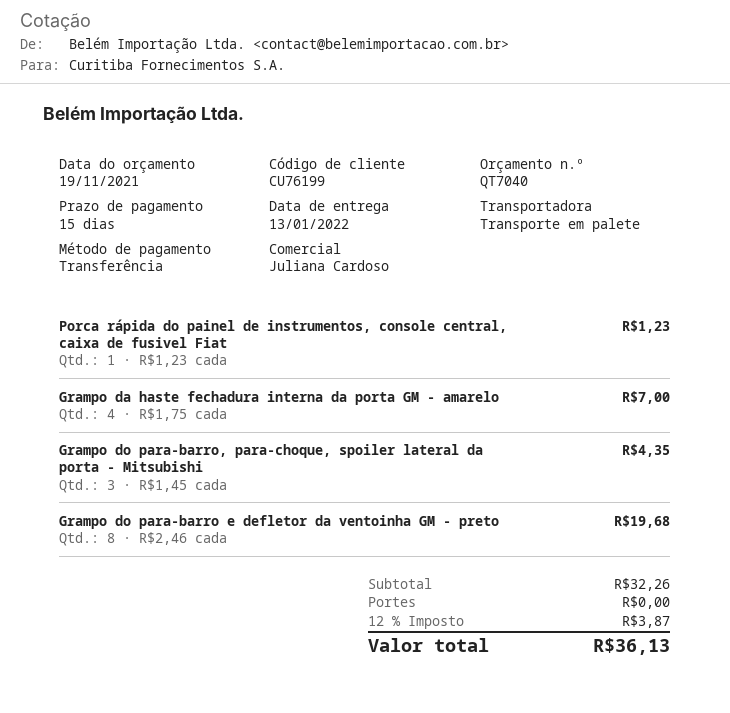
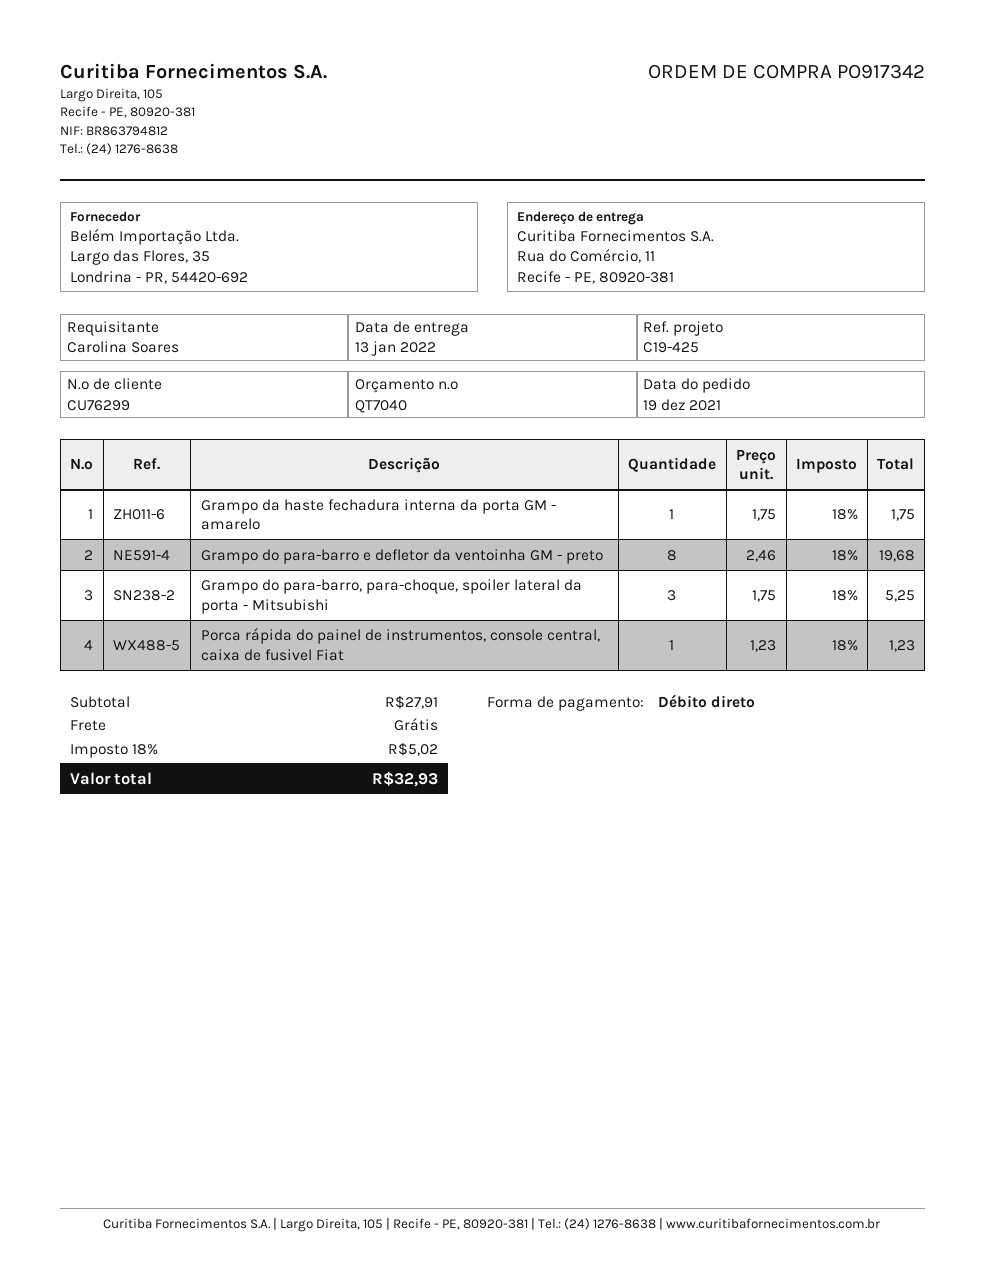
customer number: CU76199 -> CU76299
payment method: bank transfer -> direct debit
Grampo da haste fechadura interna da porta GM - amarelo: 4 x 1.75 = 7.00 -> 1 x 1.75 = 1.75
Grampo do para-barro, para-choque, spoiler lateral da porta - Mitsubishi: 3 x 1.45 = 4.35 -> 3 x 1.75 = 5.25
subtotal: 32.26 -> 27.91
tax: 12% = 3.87 -> 18% = 5.02
total: 36.13 -> 32.93

